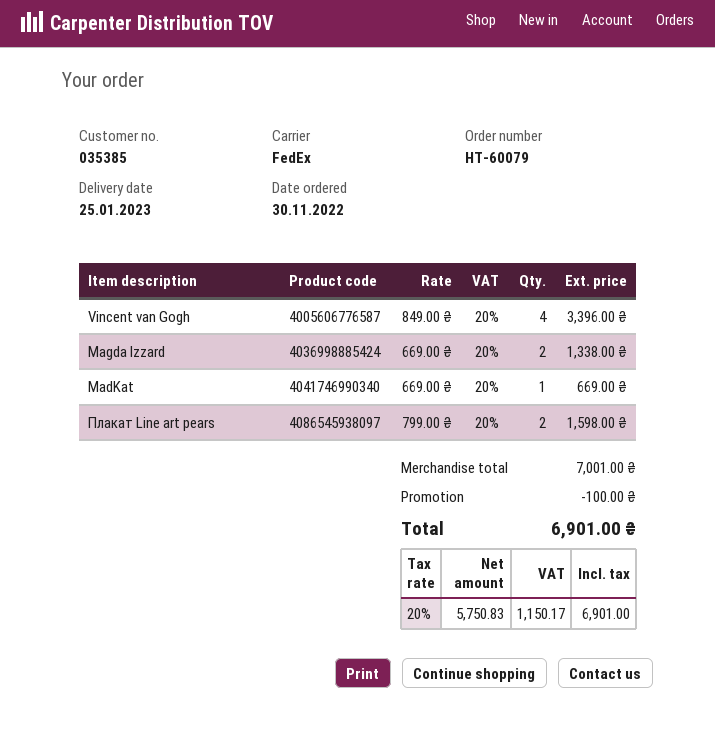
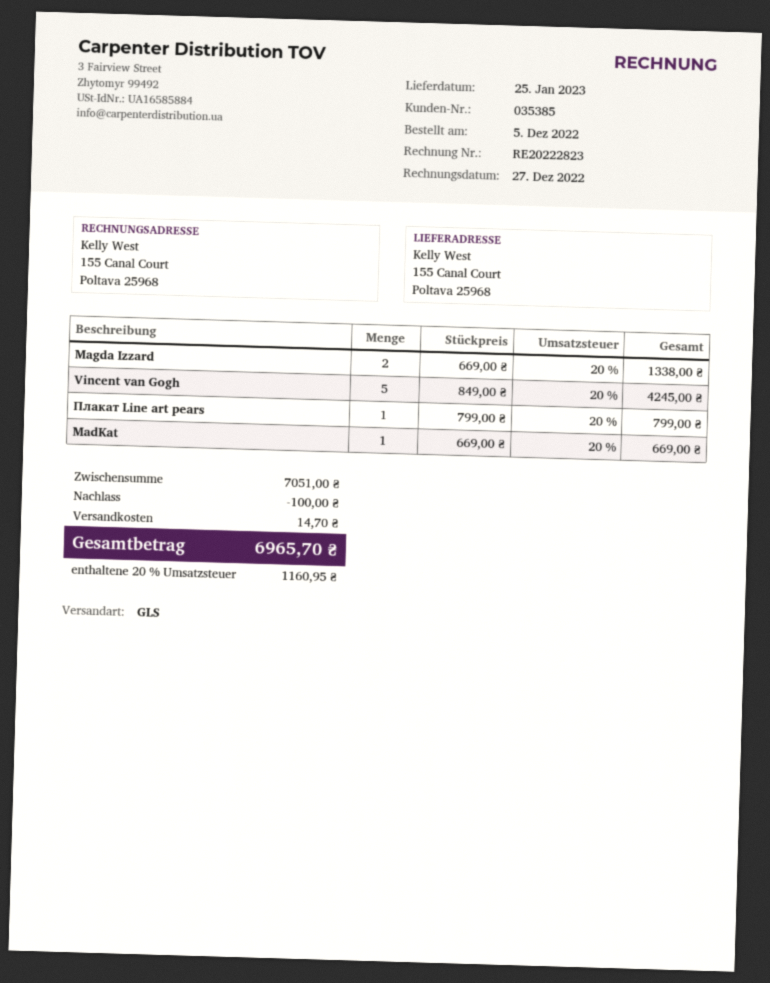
order date: 2022-11-30 -> 2022-12-05
shipping method: FedEx -> GLS
Vincent van Gogh: 4 x 849.00 = 3396.00 -> 5 x 849.00 = 4245.00
Плакат Line art pears: 2 x 799.00 = 1598.00 -> 1 x 799.00 = 799.00
subtotal: 7001.00 -> 7051.00
shipping: none -> 14.70
tax: 20% = 1150.17 -> 20% = 1160.95
total: 6901.00 -> 6965.70

